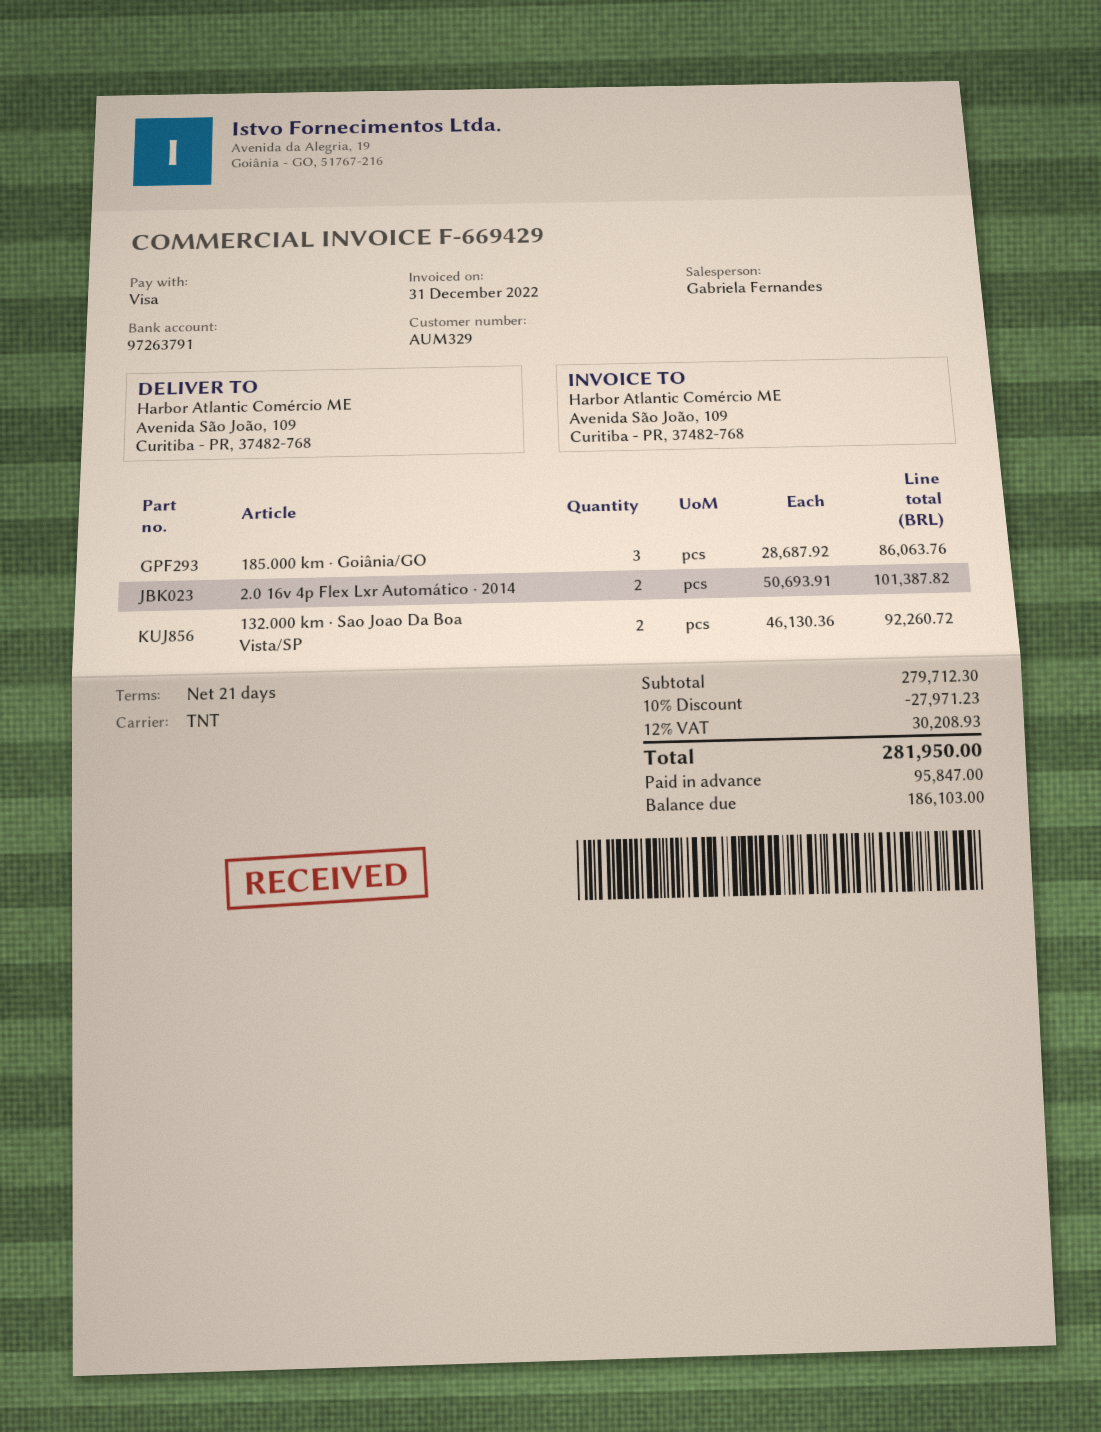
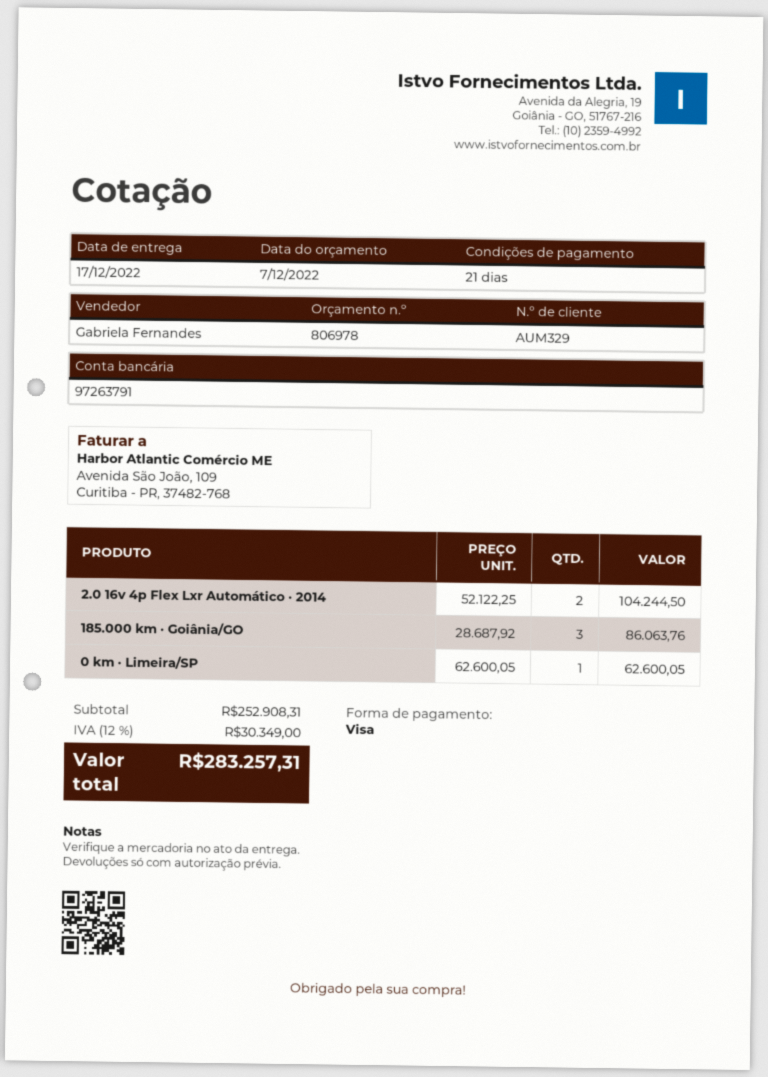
2.0 16v 4p Flex Lxr Automático · 2014: 2 x 50693.91 = 101387.82 -> 2 x 52122.25 = 104244.50
132.000 km · Sao Joao Da Boa Vista/SP: 2 x 46130.36 = 92260.72 -> none
0 km · Limeira/SP: none -> 1 x 62600.05 = 62600.05
subtotal: 279712.30 -> 252908.31
discount: 10% = 27971.23 -> none
tax: 12% = 30208.93 -> 12% = 30349.00
total: 281950.00 -> 283257.31

